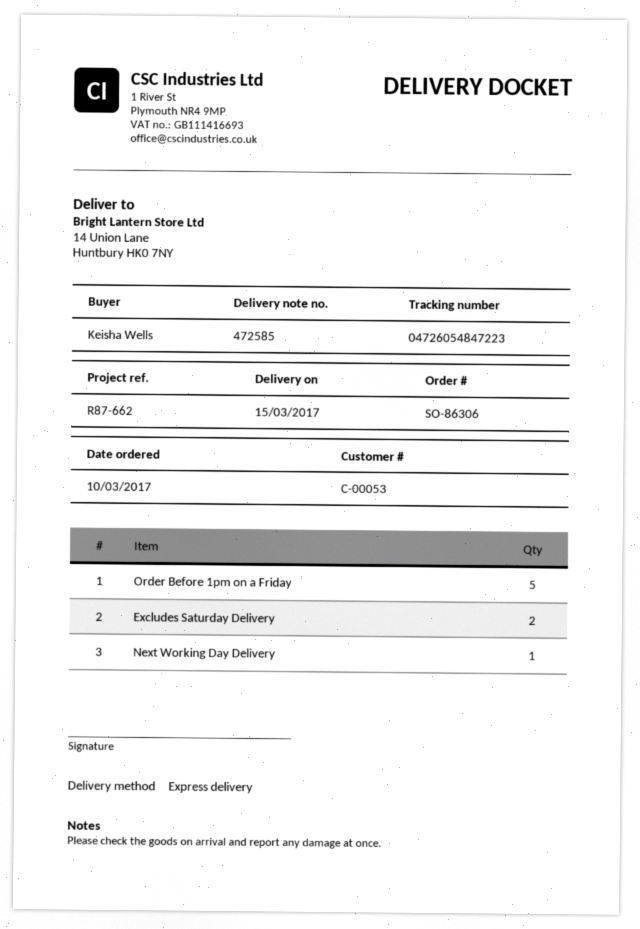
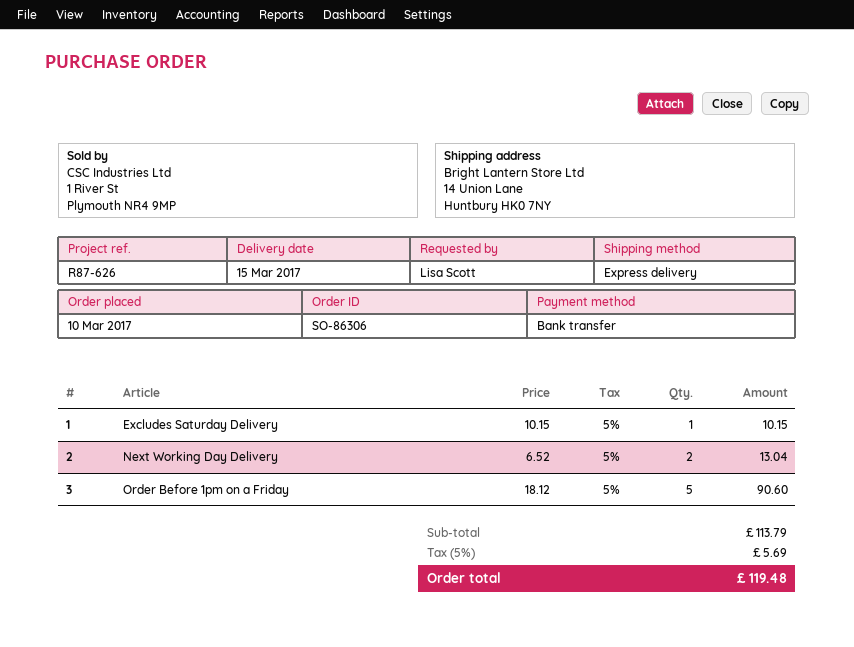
reference: R87-662 -> R87-626
ordered by: Keisha Wells -> Lisa Scott
Excludes Saturday Delivery: 2 -> 1
Next Working Day Delivery: 1 -> 2

